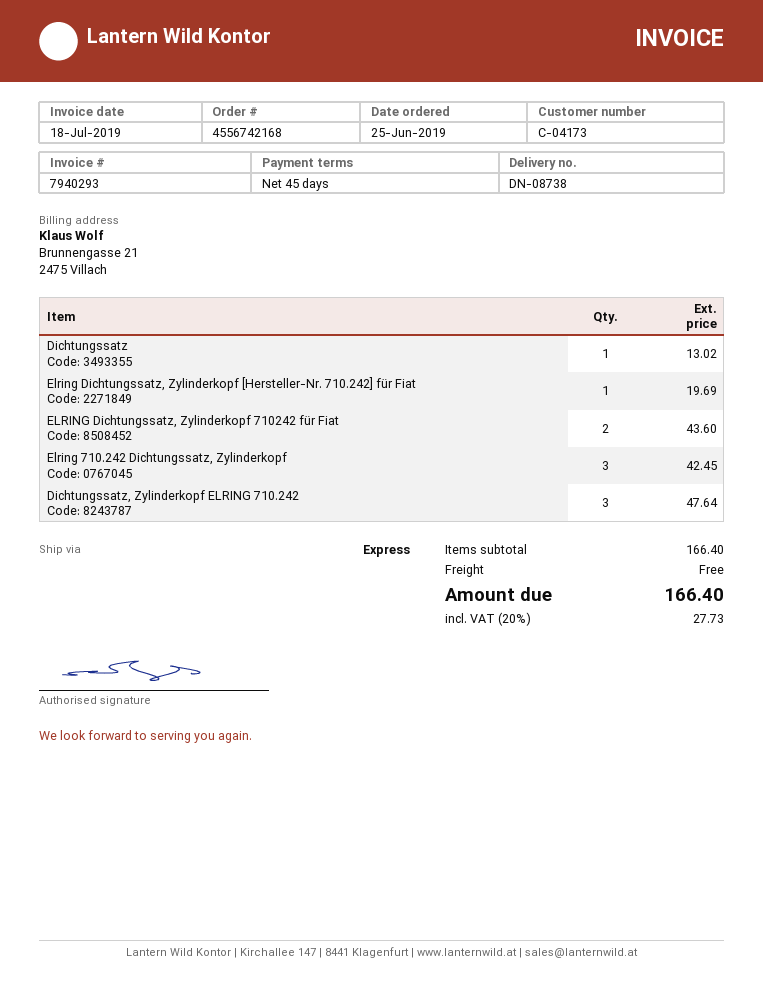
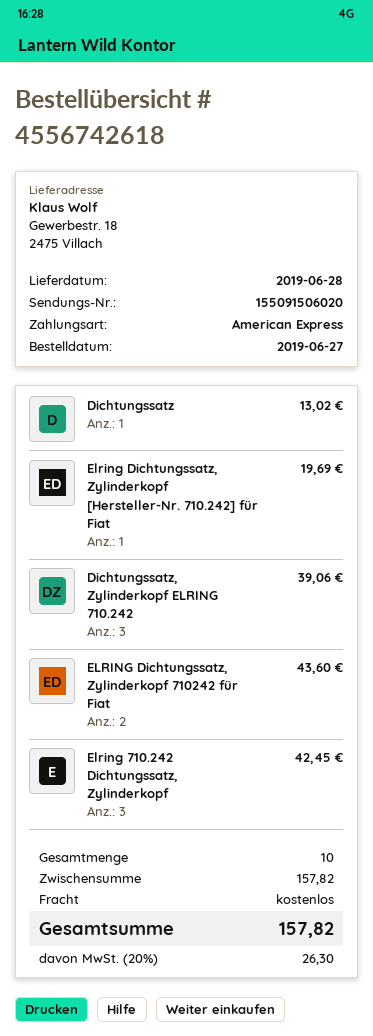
order number: 4556742168 -> 4556742618
order date: 2019-06-25 -> 2019-06-27
Dichtungssatz, Zylinderkopf ELRING 710.242: 3 for 47.64 -> 3 for 39.06
subtotal: 166.40 -> 157.82
tax: 20% = 27.73 -> 20% = 26.30
total: 166.40 -> 157.82

